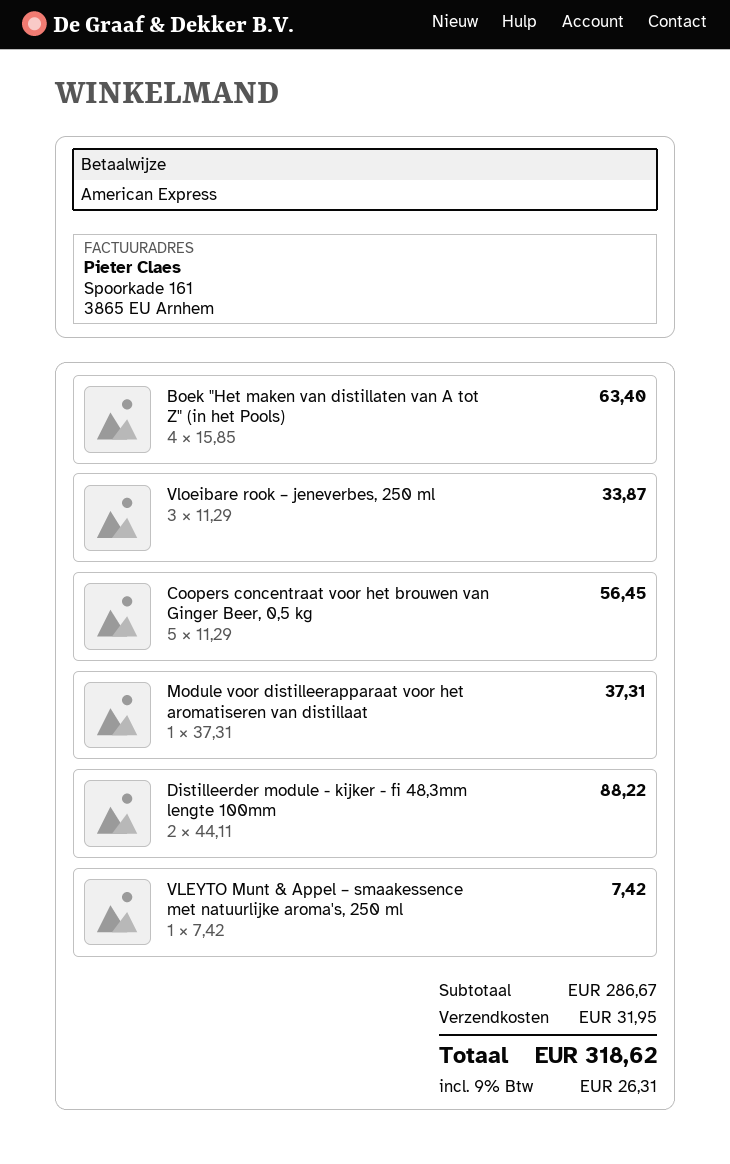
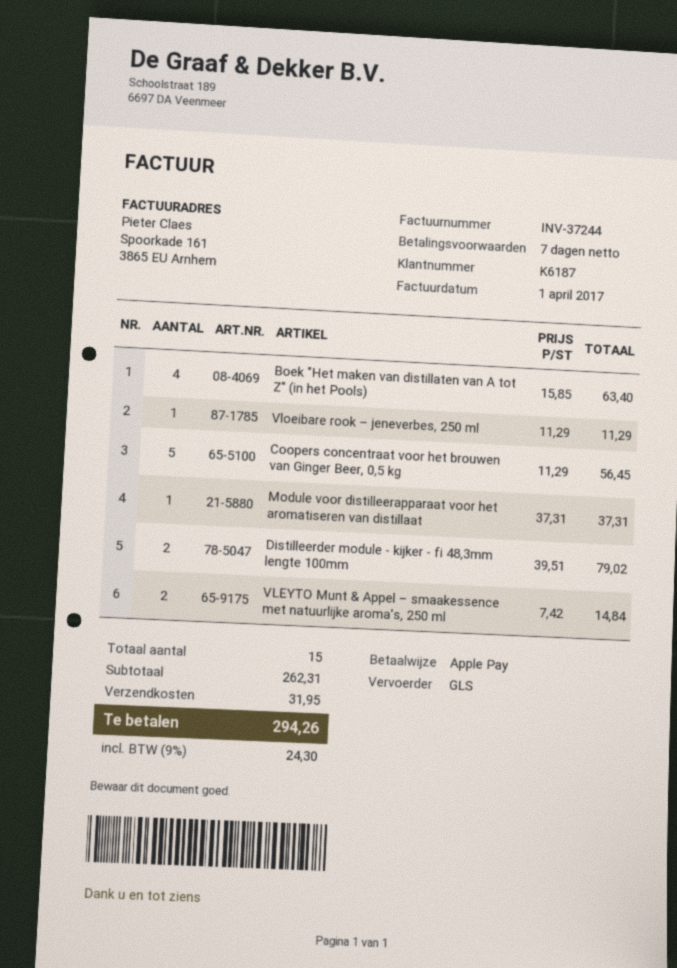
payment method: American Express -> Apple Pay
Vloeibare rook – jeneverbes, 250 ml: 3 x 11.29 = 33.87 -> 1 x 11.29 = 11.29
Distilleerder module - kijker - fi 48,3mm lengte 100mm: 2 x 44.11 = 88.22 -> 2 x 39.51 = 79.02
VLEYTO Munt & Appel – smaakessence met natuurlijke aroma's, 250 ml: 1 x 7.42 = 7.42 -> 2 x 7.42 = 14.84
subtotal: 286.67 -> 262.31
tax: 9% = 26.31 -> 9% = 24.30
total: 318.62 -> 294.26

